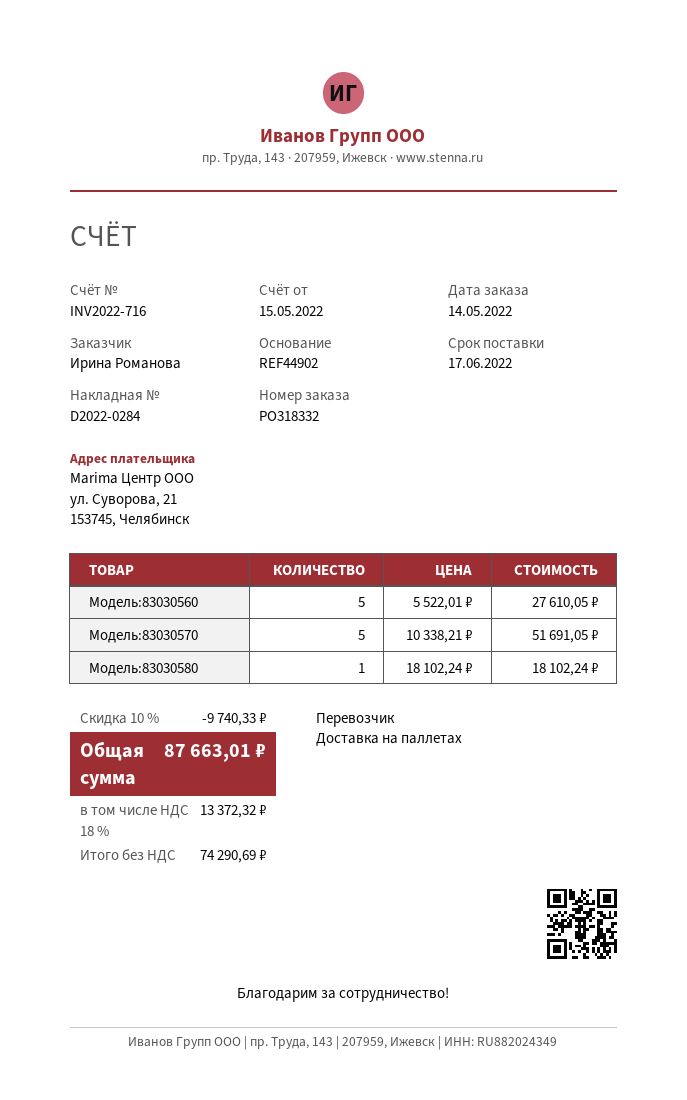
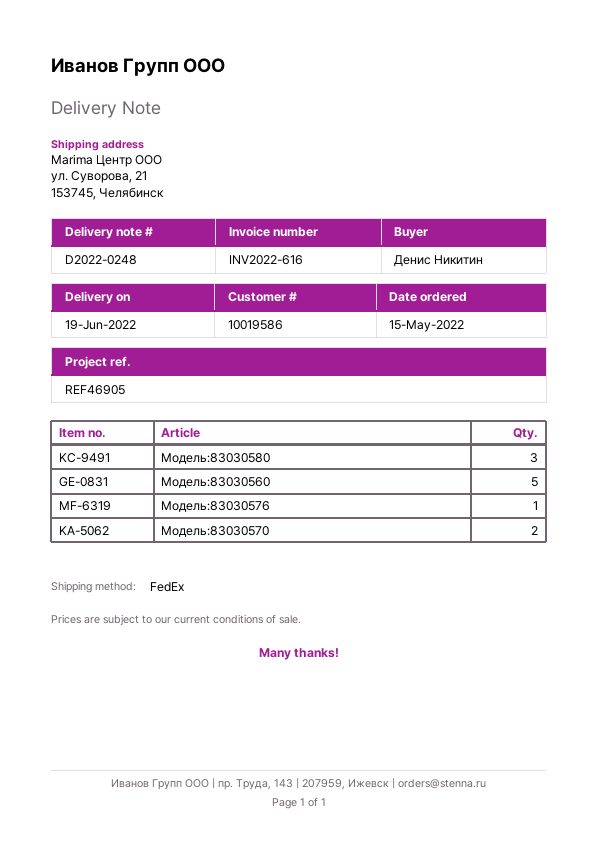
order date: 2022-05-14 -> 2022-05-15
delivery note number: D2022-0284 -> D2022-0248
delivery date: 2022-06-17 -> 2022-06-19
invoice number: INV2022-716 -> INV2022-616
reference: REF44902 -> REF46905
ordered by: Ирина Романова -> Денис Никитин
shipping method: pallet freight -> FedEx
Модель:83030570: 5 -> 2
Модель:83030580: 1 -> 3
Модель:83030576: none -> 1

